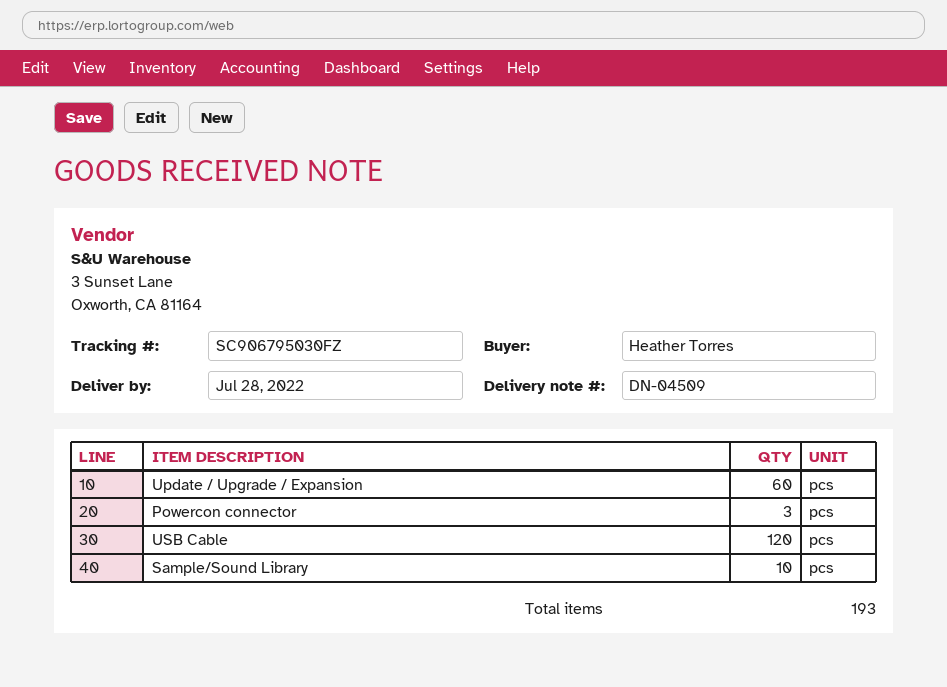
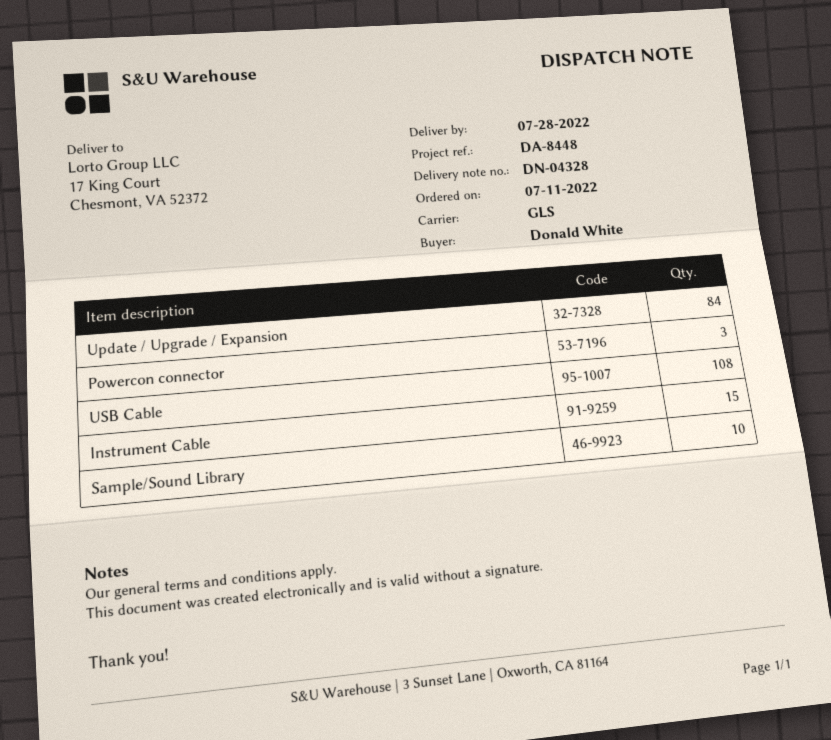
delivery note number: DN-04509 -> DN-04328
ordered by: Heather Torres -> Donald White
Update / Upgrade / Expansion: 60 -> 84
USB Cable: 120 -> 108
Instrument Cable: none -> 15

